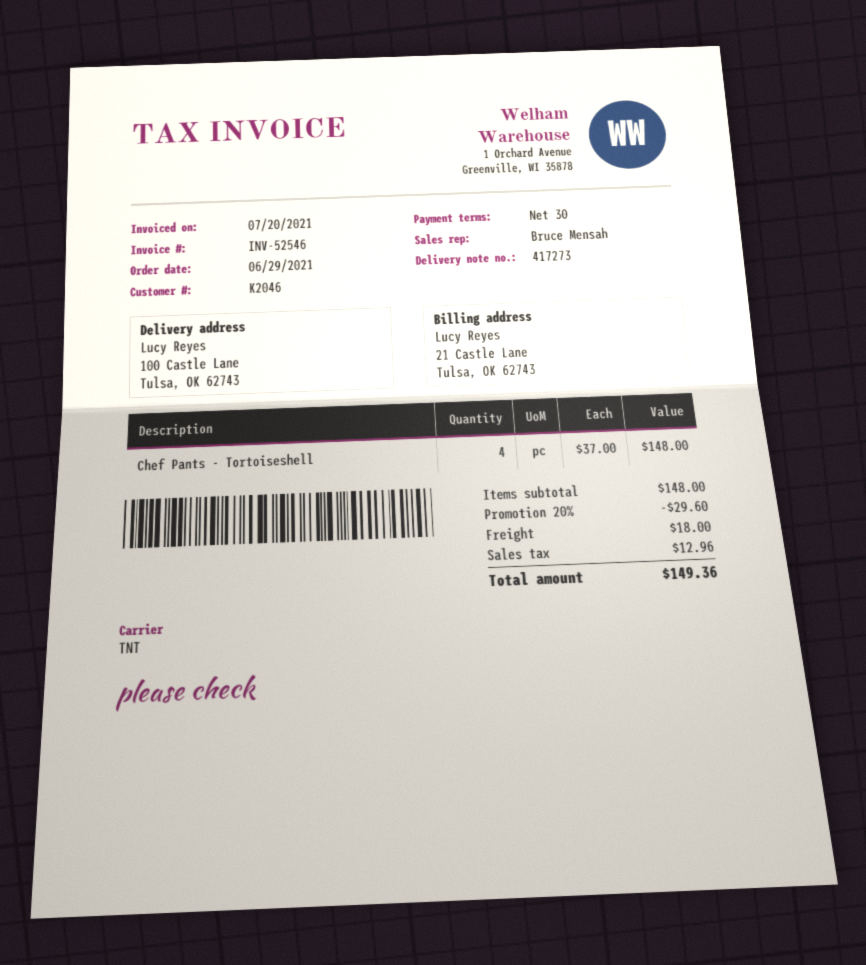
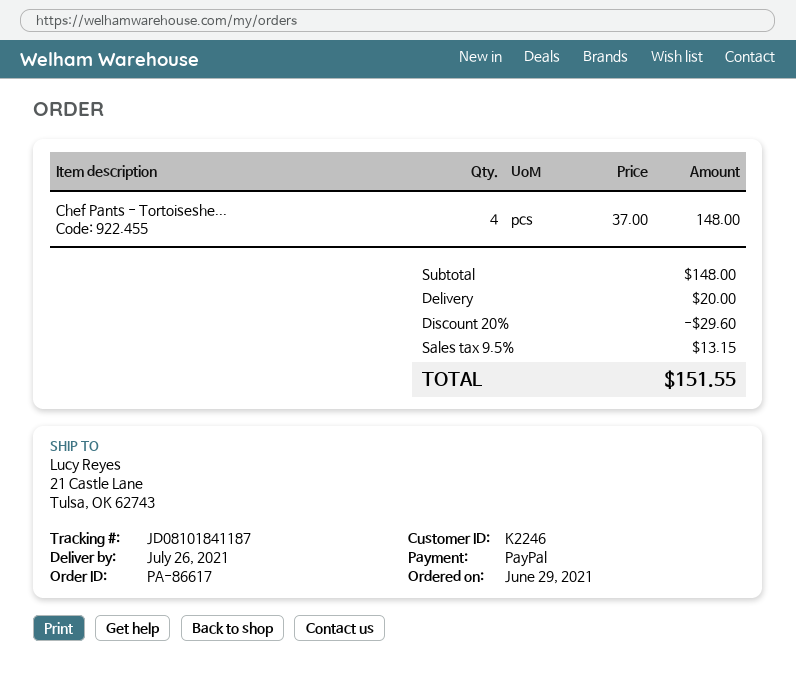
customer number: K2046 -> K2246
ship to: 100 Castle Lane, Tulsa, OK 62743 -> 21 Castle Lane, Tulsa, OK 62743
shipping: 18.00 -> 20.00
tax: 12.96 -> 13.15
total: 149.36 -> 151.55

